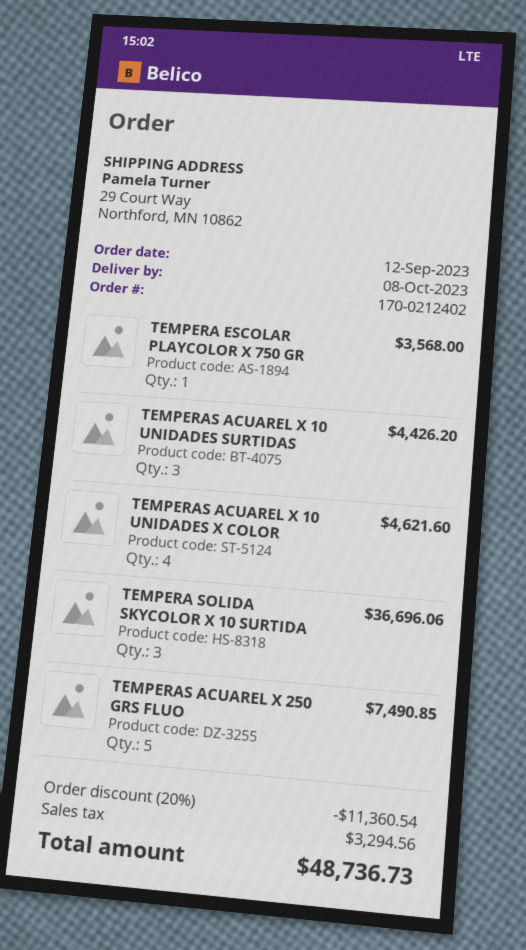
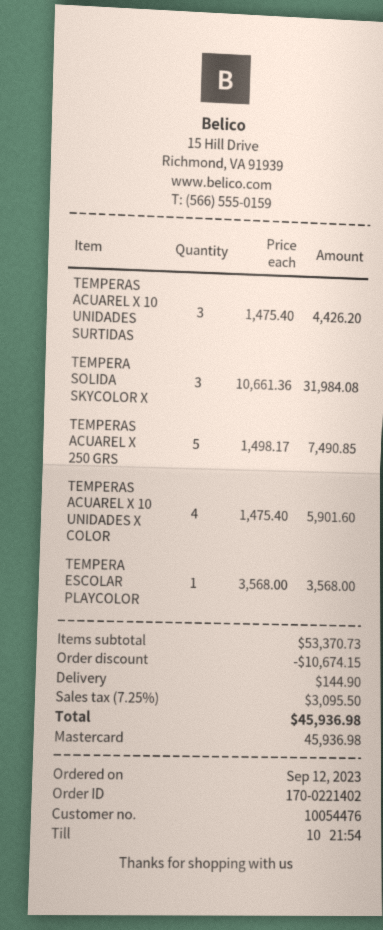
order number: 170-0212402 -> 170-0221402
TEMPERAS ACUAREL X 10 UNIDADES X COLOR: 4 for 4621.60 -> 4 for 5901.60
TEMPERA SOLIDA SKYCOLOR X 10 SURTIDA: 3 for 36696.06 -> 3 for 31984.08
discount: 11360.54 -> 10674.15
shipping: none -> 144.90
tax: 3294.56 -> 3095.50
total: 48736.73 -> 45936.98

